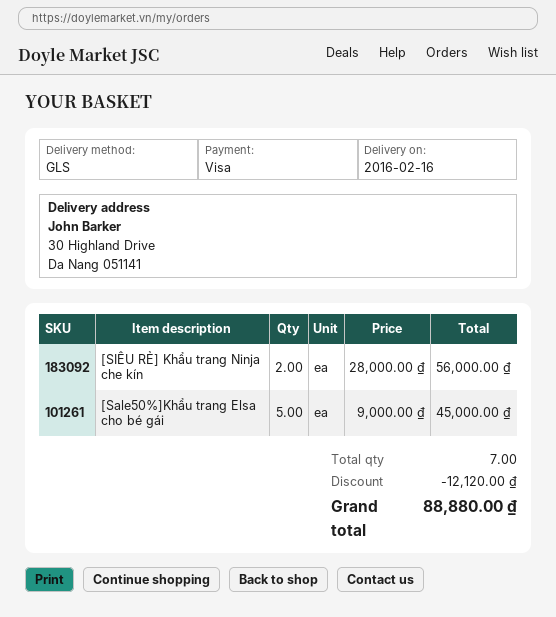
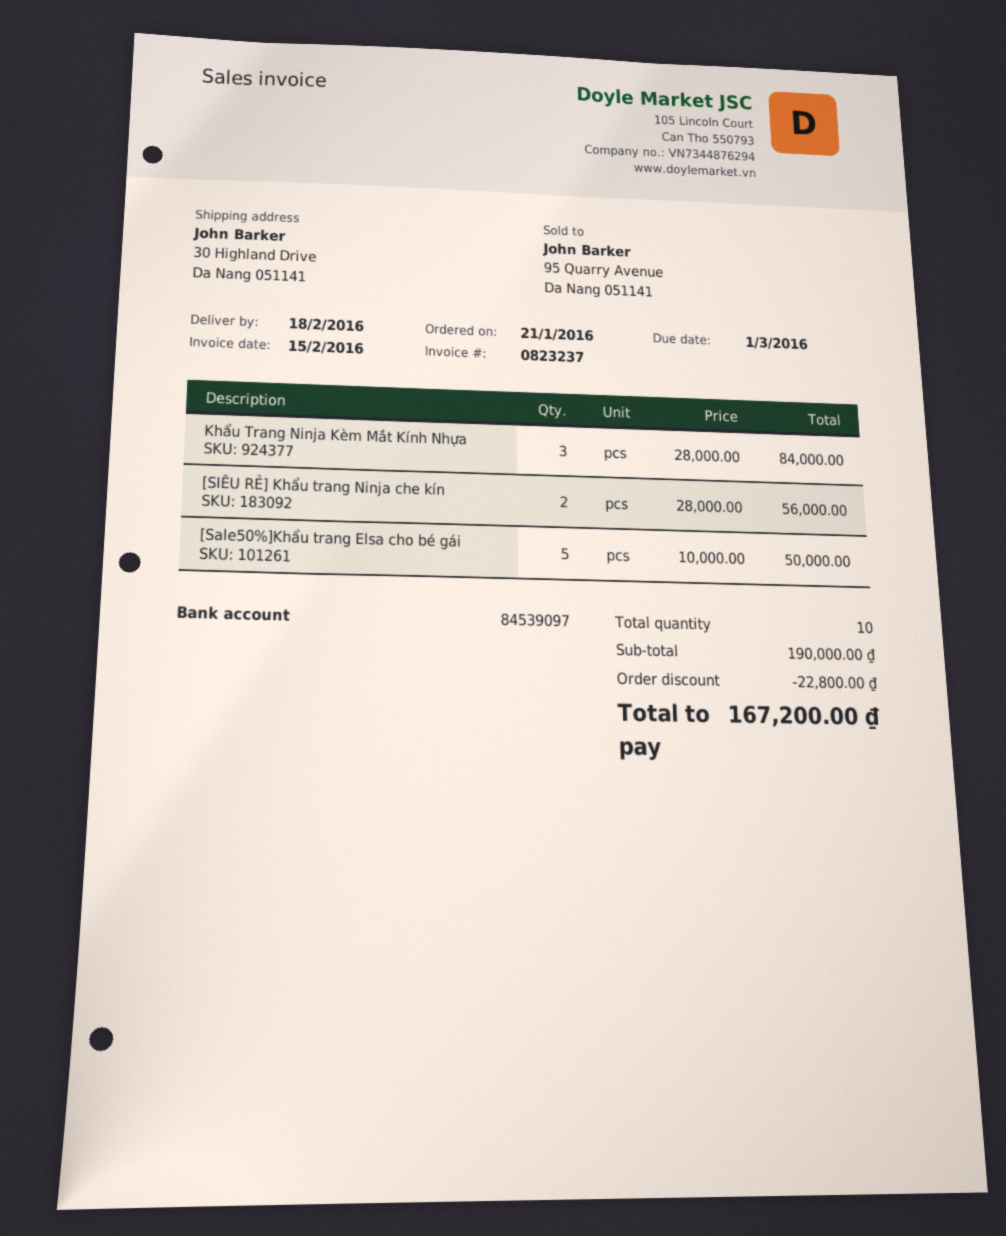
delivery date: 2016-02-16 -> 2016-02-18
[Sale50%]Khẩu trang Elsa cho bé gái: 5 x 9000.00 = 45000.00 -> 5 x 10000.00 = 50000.00
Khẩu Trang Ninja Kèm Mắt Kính Nhựa: none -> 3 x 28000.00 = 84000.00
total quantity: 7 -> 10
discount: 12120.00 -> 22800.00
total: 88880.00 -> 167200.00

